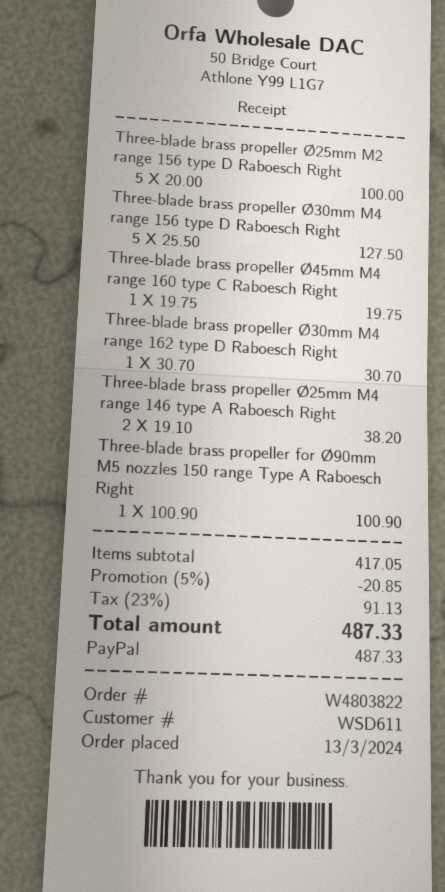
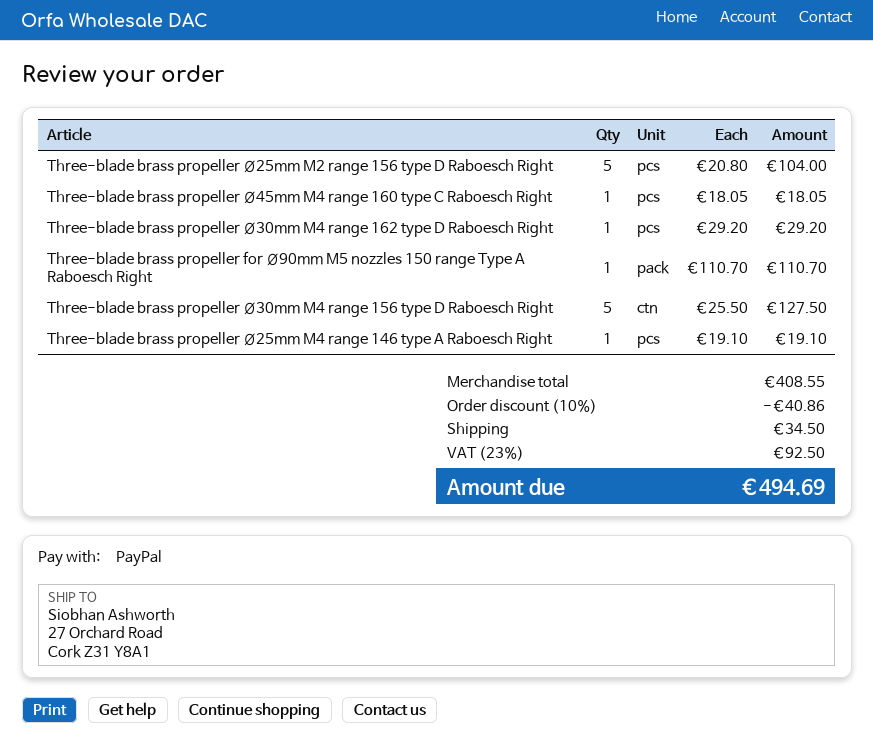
Three-blade brass propeller Ø25mm M2 range 156 type D Raboesch Right: 5 x 20.00 = 100.00 -> 5 x 20.80 = 104.00
Three-blade brass propeller Ø45mm M4 range 160 type C Raboesch Right: 1 x 19.75 = 19.75 -> 1 x 18.05 = 18.05
Three-blade brass propeller Ø30mm M4 range 162 type D Raboesch Right: 1 x 30.70 = 30.70 -> 1 x 29.20 = 29.20
Three-blade brass propeller Ø25mm M4 range 146 type A Raboesch Right: 2 x 19.10 = 38.20 -> 1 x 19.10 = 19.10
Three-blade brass propeller for Ø90mm M5 nozzles 150 range Type A Raboesch Right: 1 x 100.90 = 100.90 -> 1 x 110.70 = 110.70
subtotal: 417.05 -> 408.55
discount: 5% = 20.85 -> 10% = 40.86
shipping: none -> 34.50
tax: 23% = 91.13 -> 23% = 92.50
total: 487.33 -> 494.69

